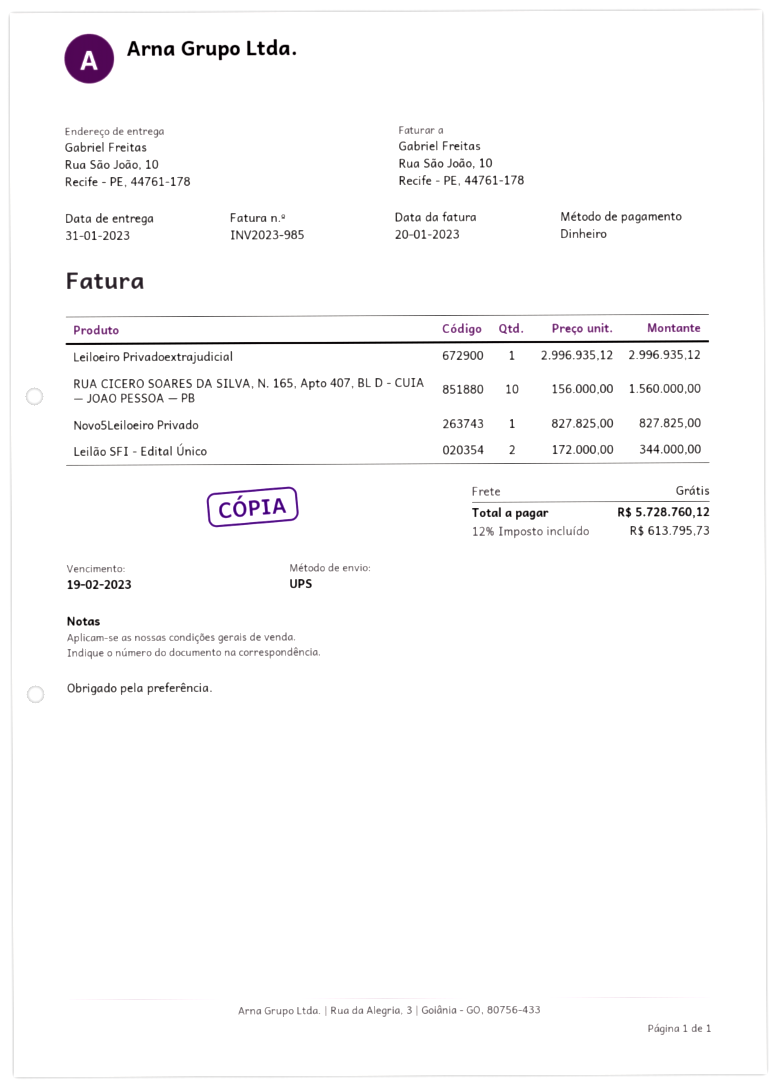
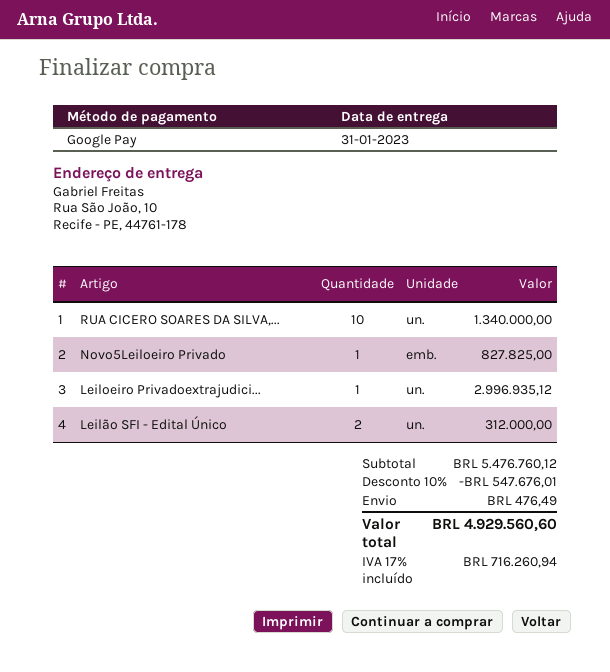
payment method: cash -> Google Pay
RUA CICERO SOARES DA SILVA, N. 165, Apto 407, BL D - CUIA — JOAO PESSOA — PB: 10 for 1560000.00 -> 10 for 1340000.00
Leilão SFI - Edital Único: 2 for 344000.00 -> 2 for 312000.00
discount: none -> 10% = 547676.01
shipping: 0.00 -> 476.49
tax: 12% = 613795.73 -> 17% = 716260.94
total: 5728760.12 -> 4929560.60

